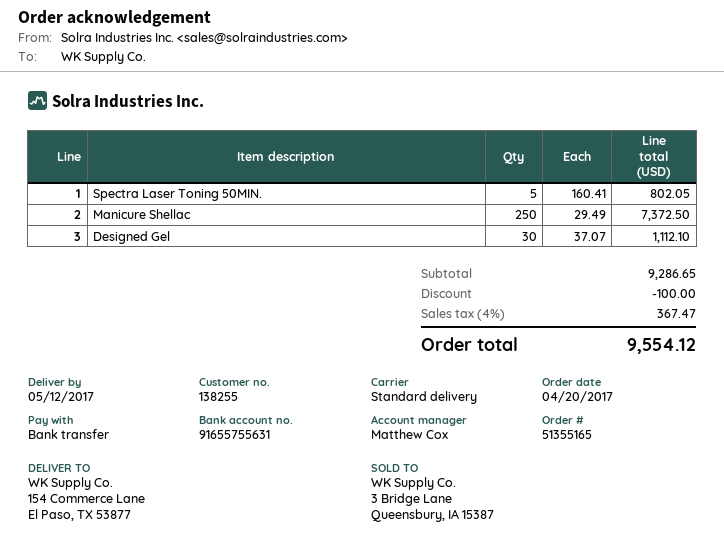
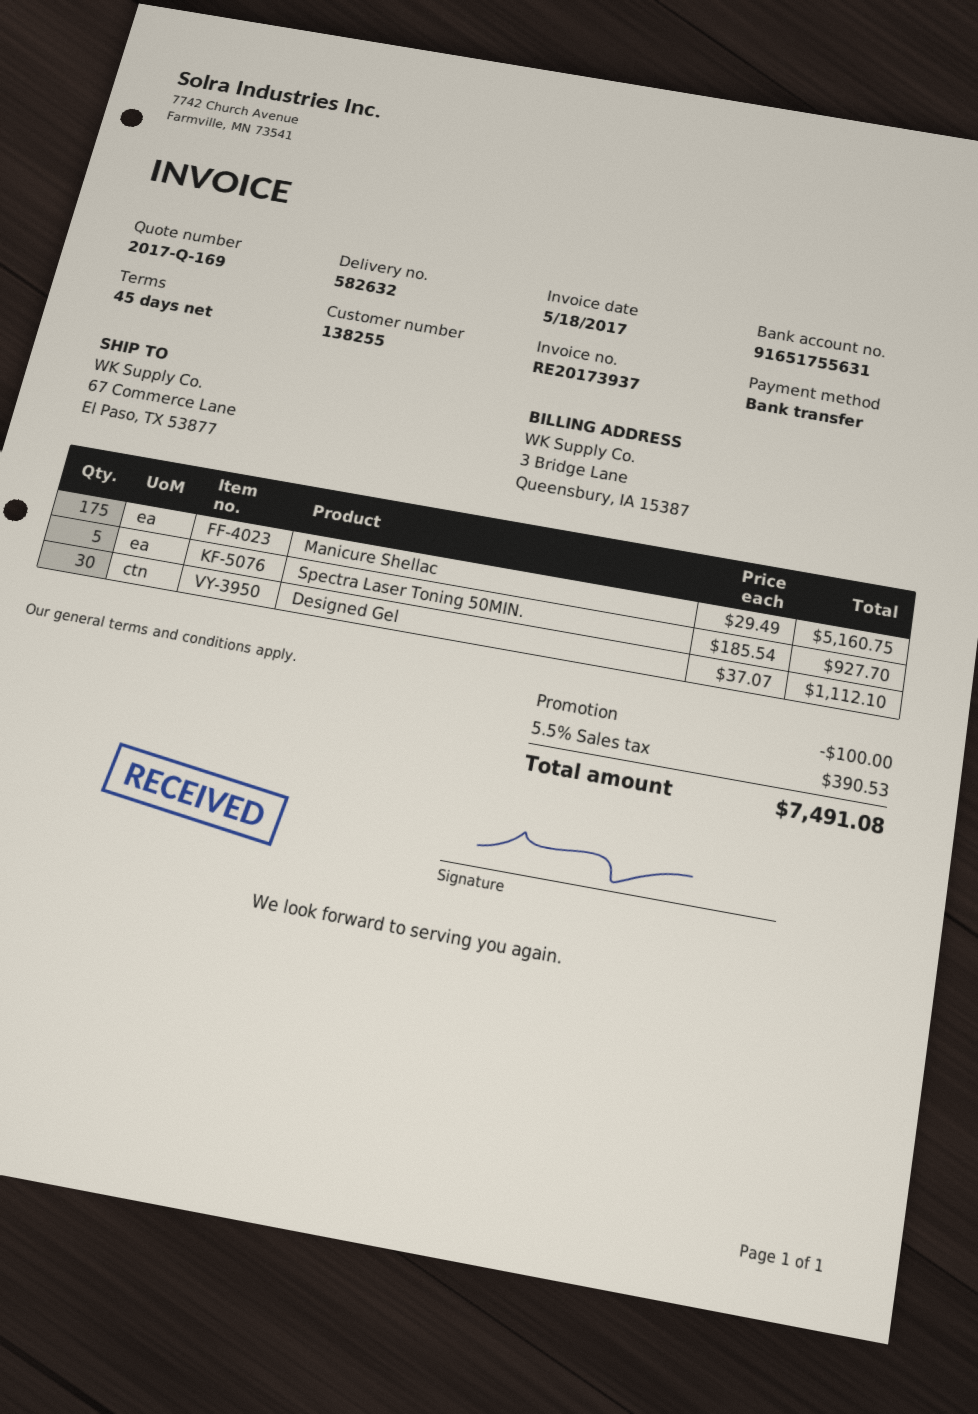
bank account: 91655755631 -> 91651755631
ship to: 154 Commerce Lane, El Paso, TX 53877 -> 67 Commerce Lane, El Paso, TX 53877
Spectra Laser Toning 50MIN.: 5 x 160.41 = 802.05 -> 5 x 185.54 = 927.70
Manicure Shellac: 250 x 29.49 = 7372.50 -> 175 x 29.49 = 5160.75
tax: 4% = 367.47 -> 5.5% = 390.53
total: 9554.12 -> 7491.08

